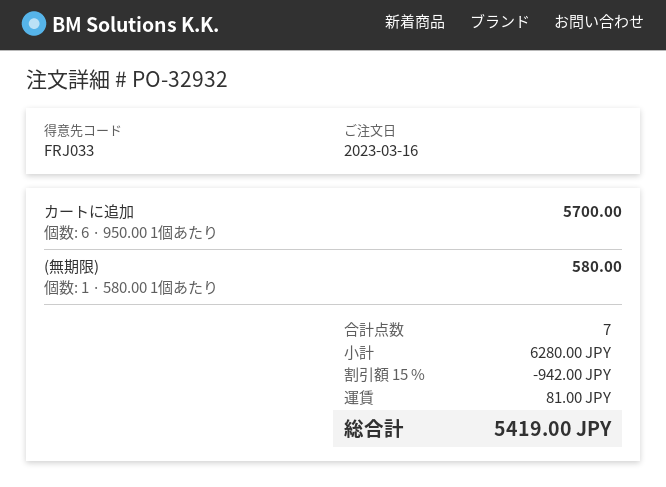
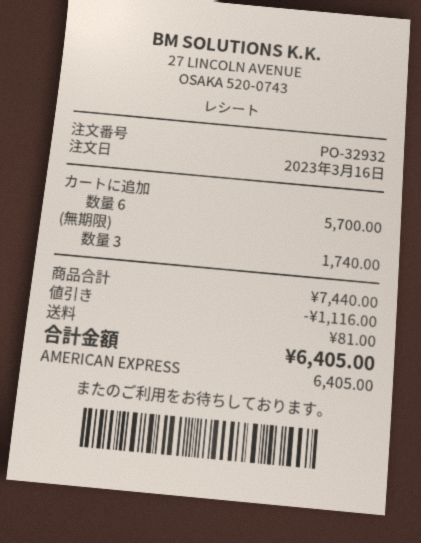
(無期限): 1 for 580.00 -> 3 for 1740.00
subtotal: 6280.00 -> 7440.00
discount: 942.00 -> 1116.00
total: 5419.00 -> 6405.00

